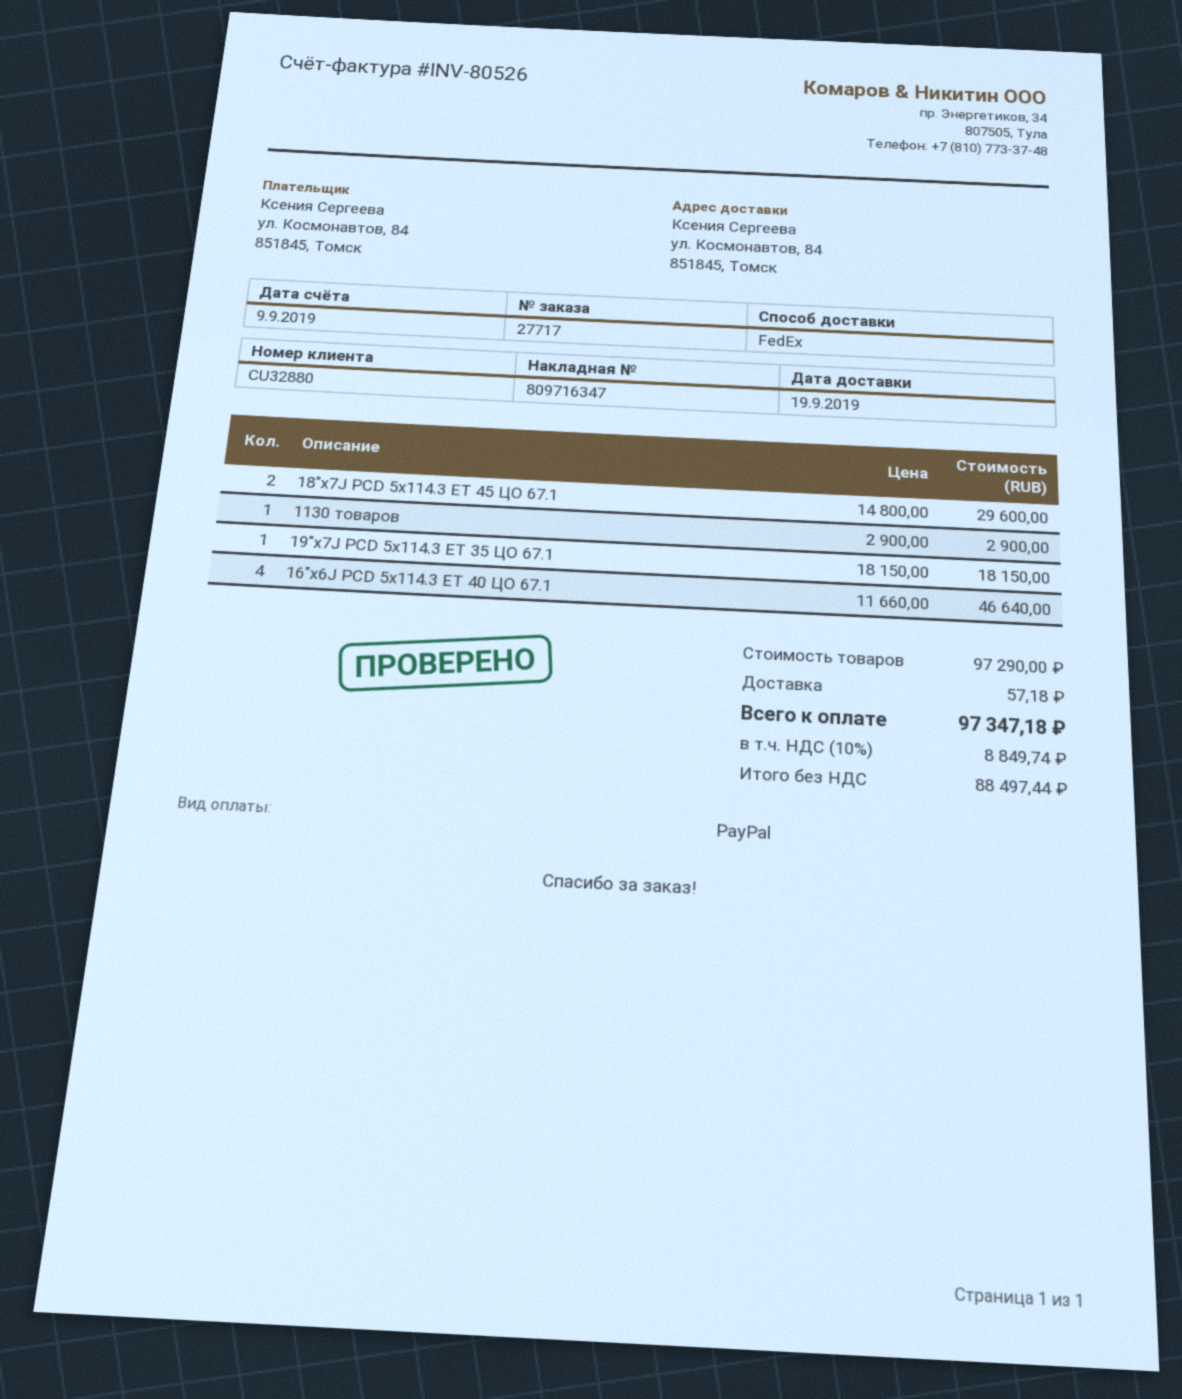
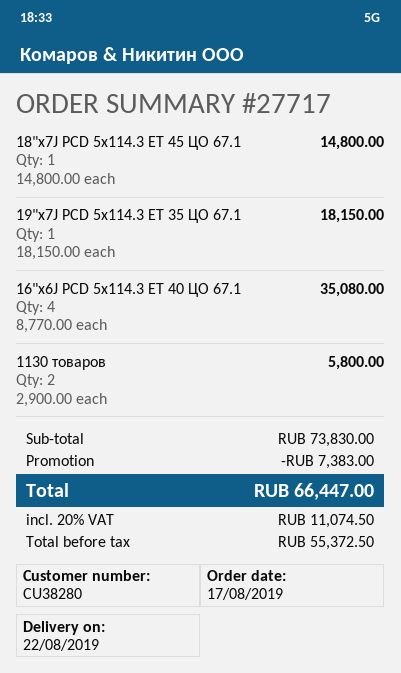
delivery date: 2019-09-19 -> 2019-08-22
customer number: CU32880 -> CU38280
18"x7J PCD 5x114.3 ЕТ 45 ЦО 67.1: 2 x 14800.00 = 29600.00 -> 1 x 14800.00 = 14800.00
1130 товаров: 1 x 2900.00 = 2900.00 -> 2 x 2900.00 = 5800.00
16"x6J PCD 5x114.3 ЕТ 40 ЦО 67.1: 4 x 11660.00 = 46640.00 -> 4 x 8770.00 = 35080.00
subtotal: 97290.00 -> 73830.00
discount: none -> 7383.00
shipping: 57.18 -> none
net: 88497.44 -> 55372.50
tax: 10% = 8849.74 -> 20% = 11074.50
total: 97347.18 -> 66447.00

